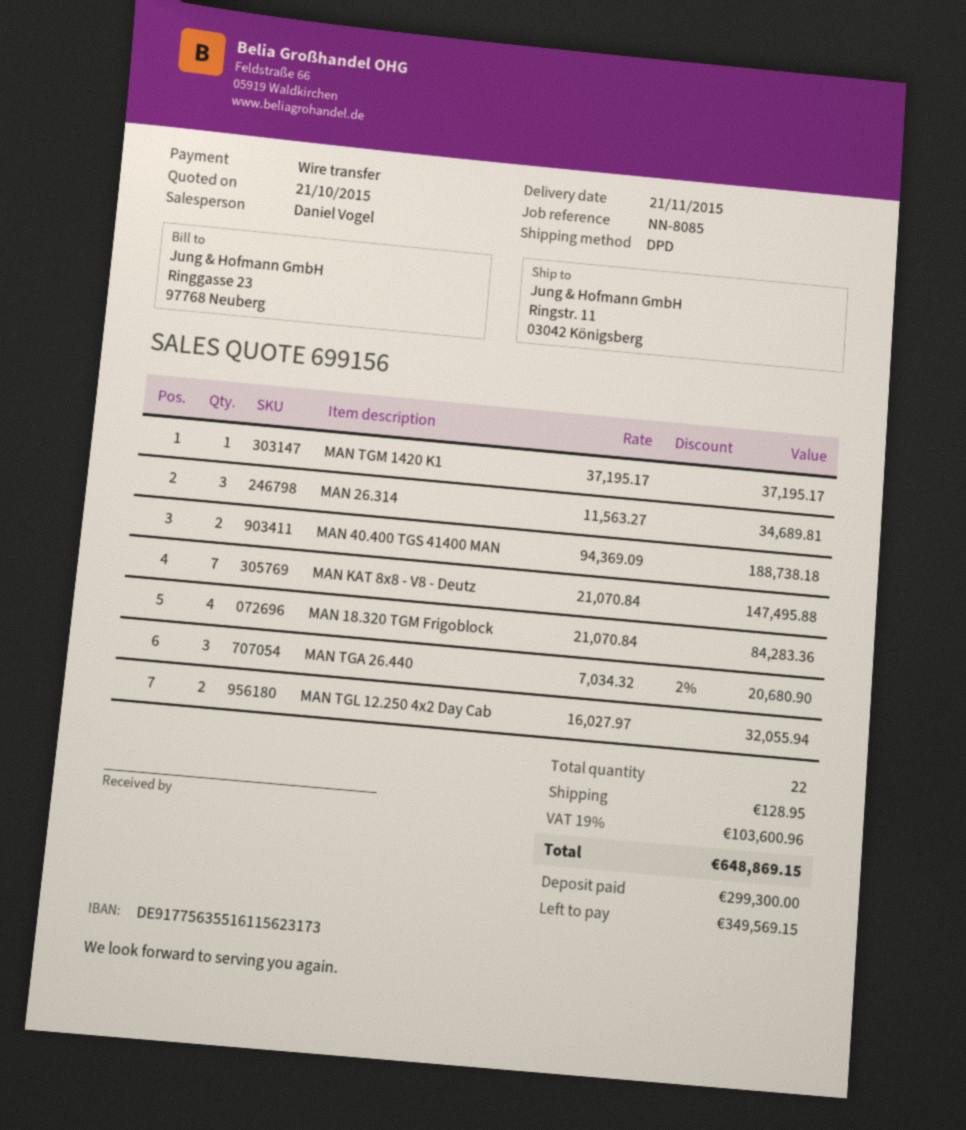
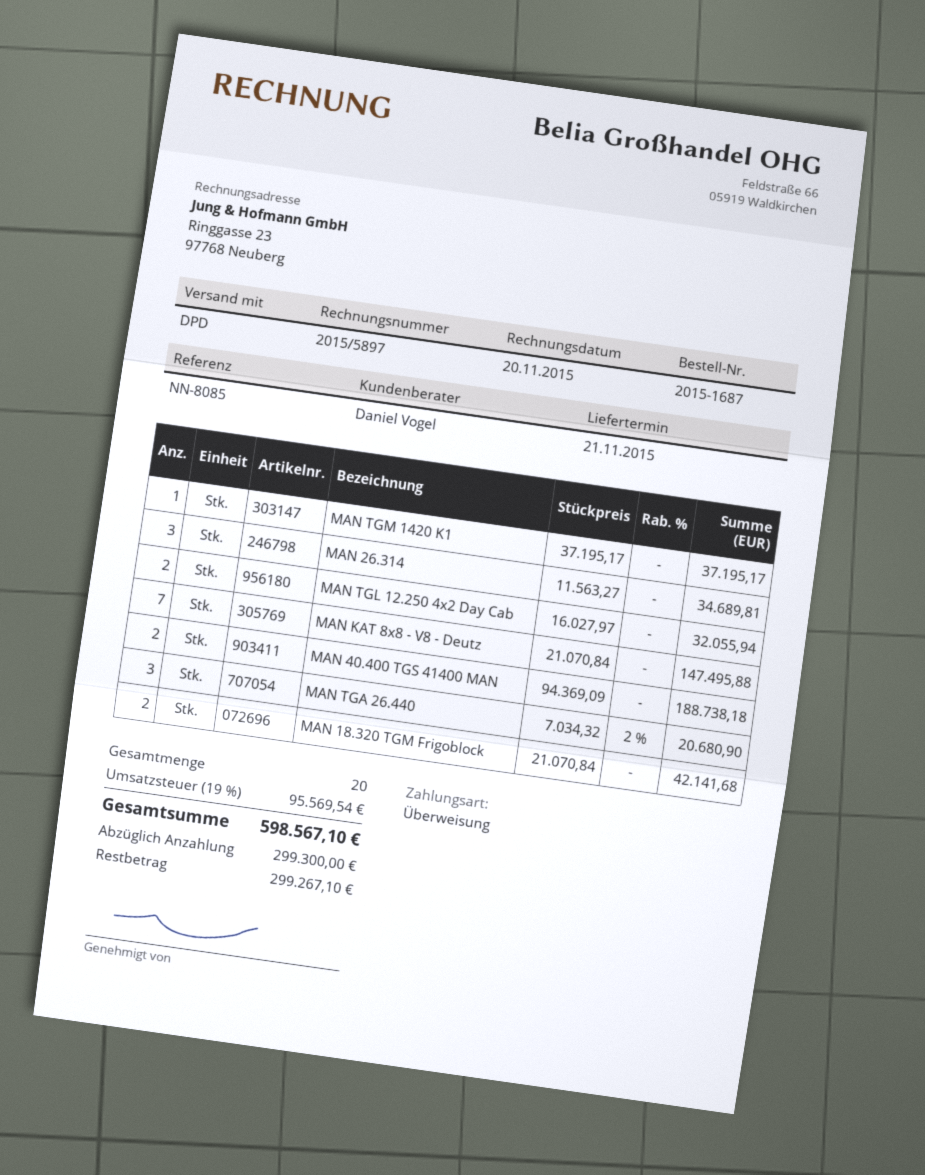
MAN 18.320 TGM Frigoblock: 4 x 21070.84 = 84283.36 -> 2 x 21070.84 = 42141.68
total quantity: 22 -> 20
shipping: 128.95 -> none
tax: 19% = 103600.96 -> 19% = 95569.54
total: 648869.15 -> 598567.10
balance: 349569.15 -> 299267.10

